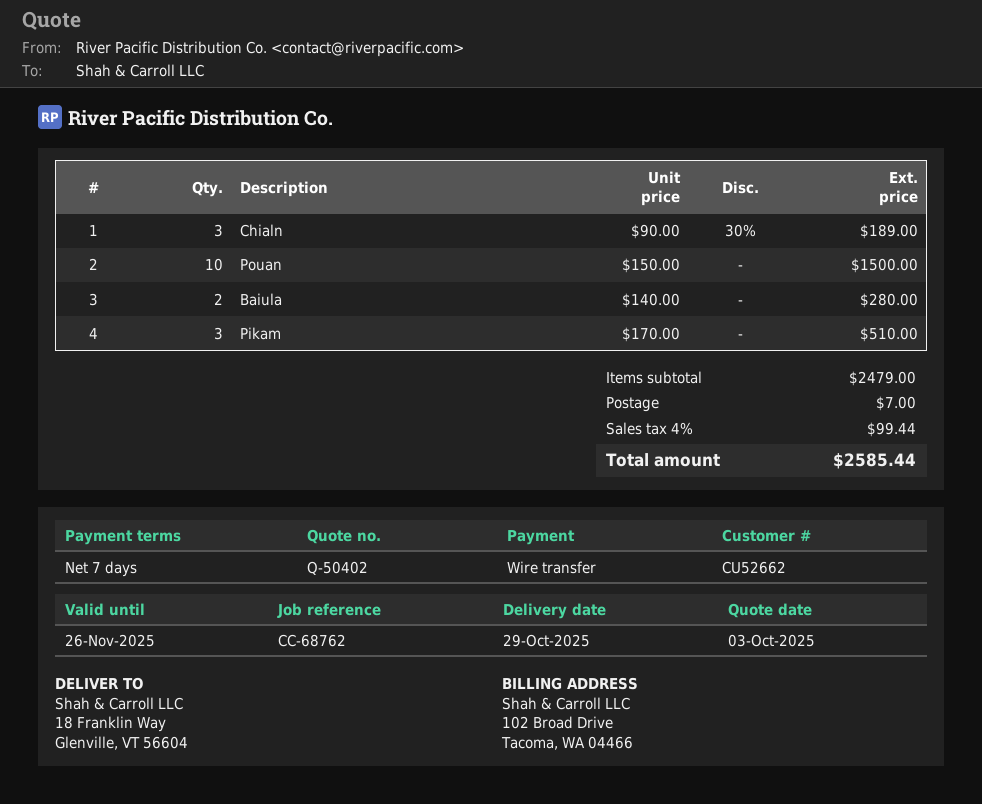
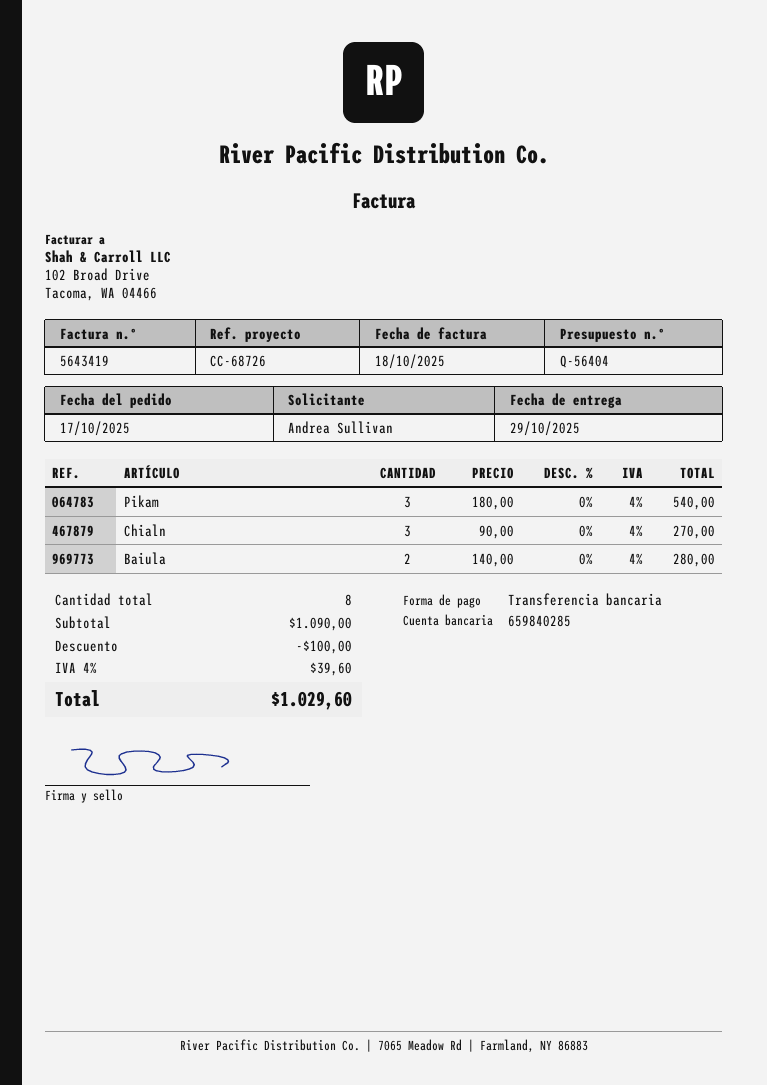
quote number: Q-50402 -> Q-56404
reference: CC-68762 -> CC-68726
Chialn: 3 x 90.00 - 30% = 189.00 -> 3 x 90.00 = 270.00
Pouan: 10 x 150.00 = 1500.00 -> none
Pikam: 3 x 170.00 = 510.00 -> 3 x 180.00 = 540.00
subtotal: 2479.00 -> 1090.00
discount: none -> 100.00
shipping: 7.00 -> none
tax: 4% = 99.44 -> 4% = 39.60
total: 2585.44 -> 1029.60

